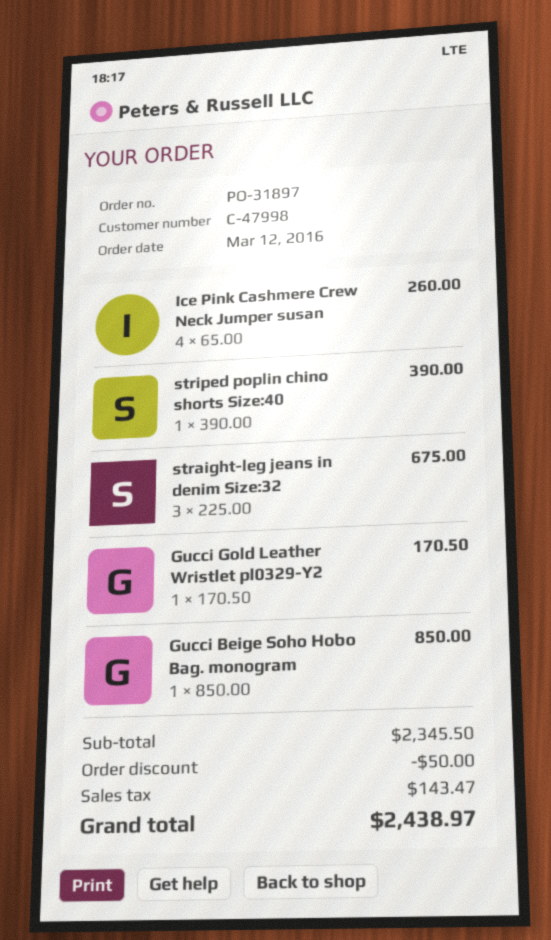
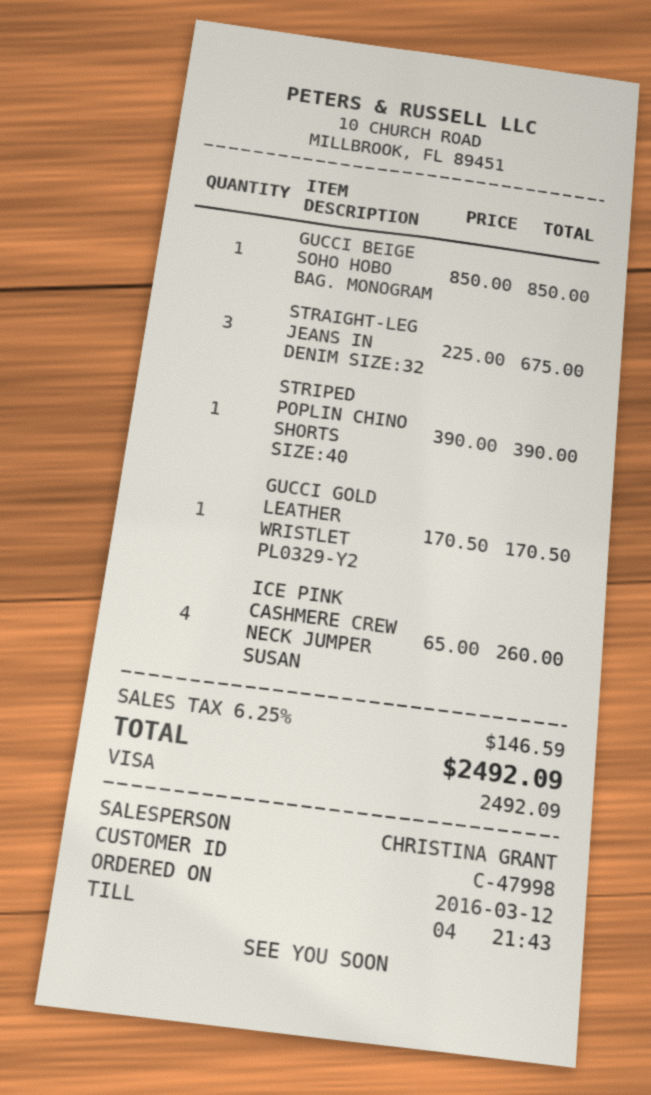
discount: 50.00 -> none
tax: 143.47 -> 146.59
total: 2438.97 -> 2492.09

